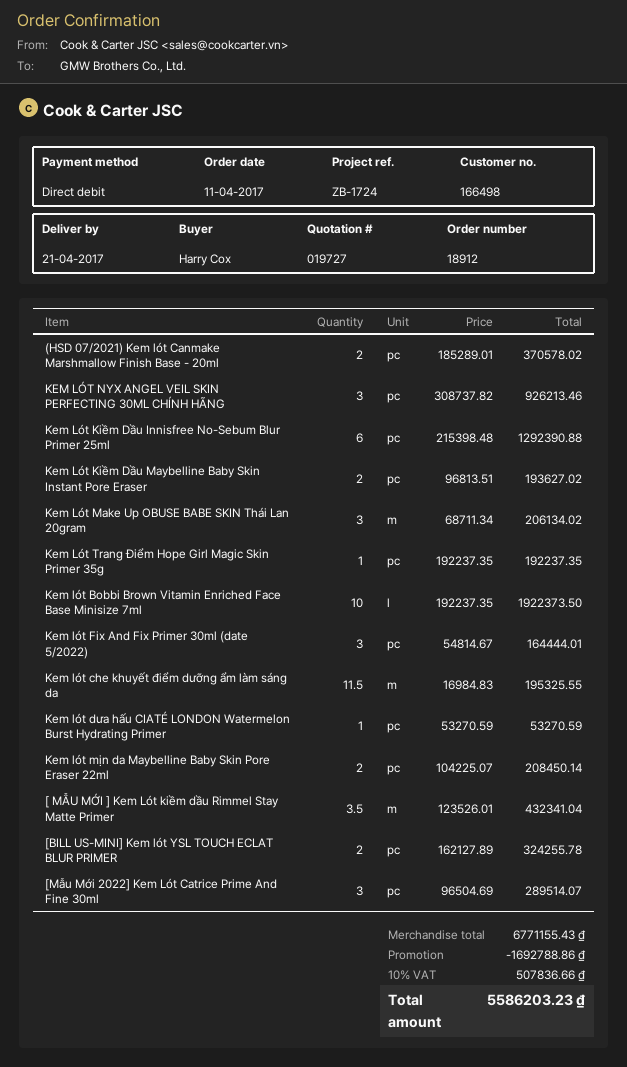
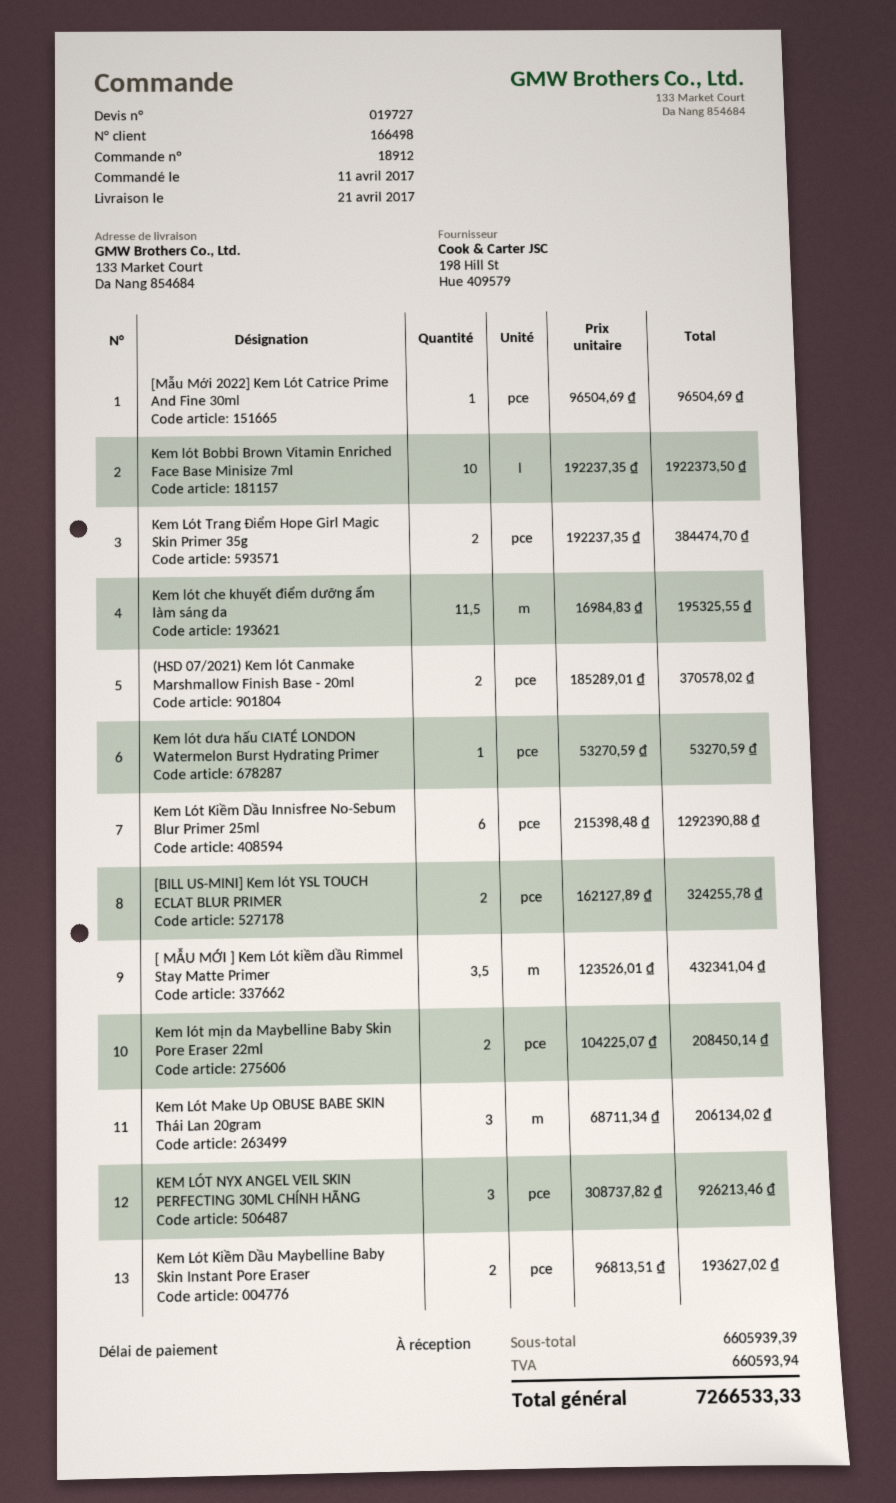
Kem Lót Trang Điểm Hope Girl Magic Skin Primer 35g: 1 x 192237.35 = 192237.35 -> 2 x 192237.35 = 384474.70
Kem lót Fix And Fix Primer 30ml (date 5/2022): 3 x 54814.67 = 164444.01 -> none
[Mẫu Mới 2022] Kem Lót Catrice Prime And Fine 30ml: 3 x 96504.69 = 289514.07 -> 1 x 96504.69 = 96504.69
subtotal: 6771155.43 -> 6605939.39
discount: 1692788.86 -> none
tax: 507836.66 -> 660593.94
total: 5586203.23 -> 7266533.33

